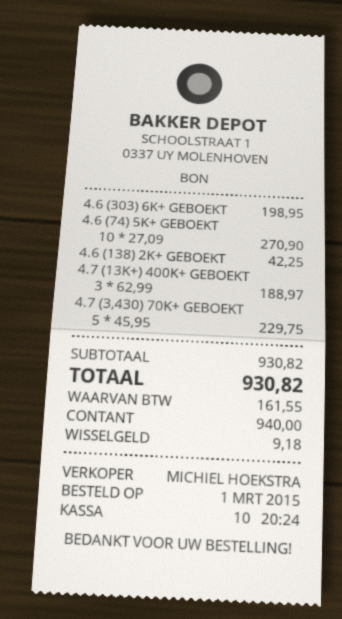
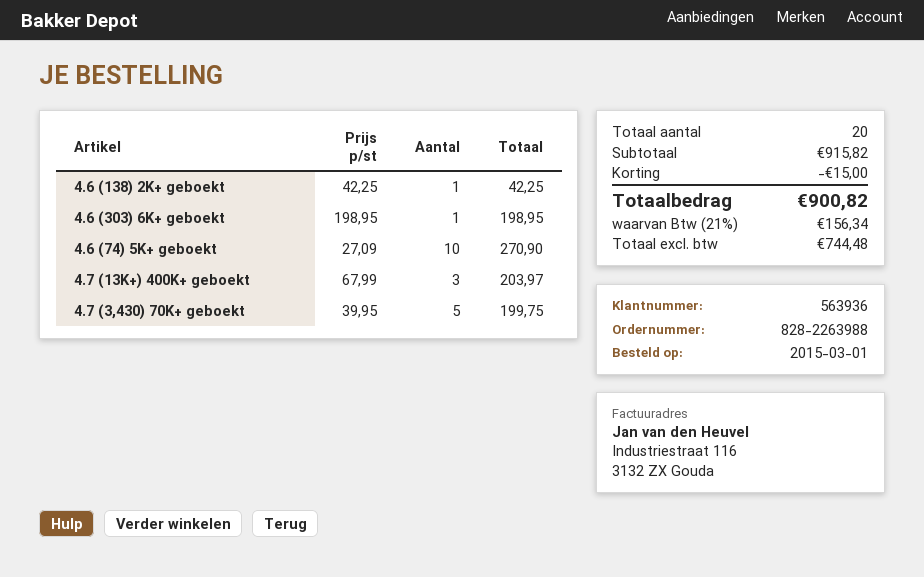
4.7 (13K+) 400K+ GEBOEKT: 3 x 62.99 = 188.97 -> 3 x 67.99 = 203.97
4.7 (3,430) 70K+ GEBOEKT: 5 x 45.95 = 229.75 -> 5 x 39.95 = 199.75
subtotal: 930.82 -> 915.82
discount: none -> 15.00
tax: 161.55 -> 156.34
total: 930.82 -> 900.82

